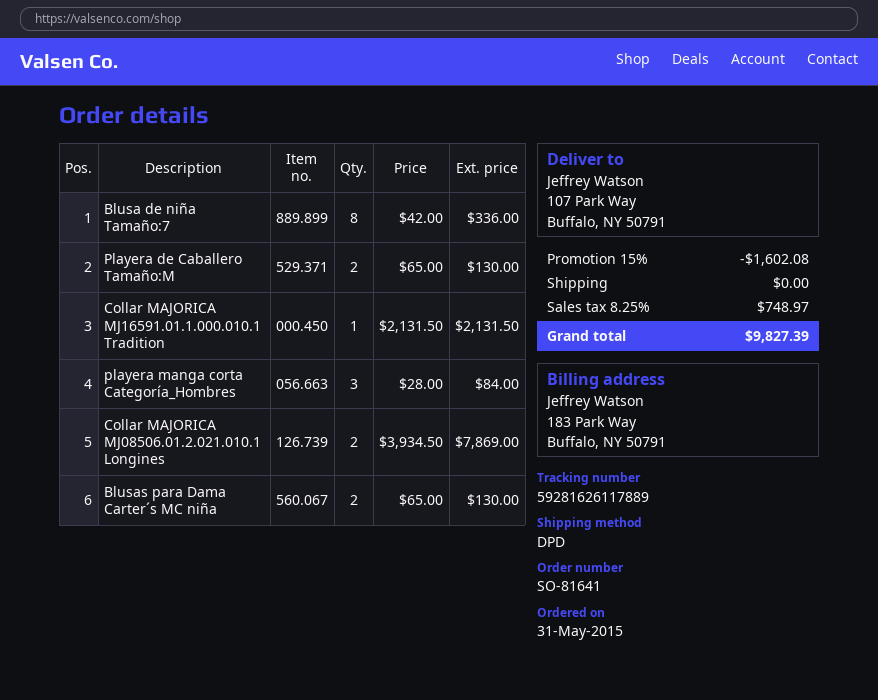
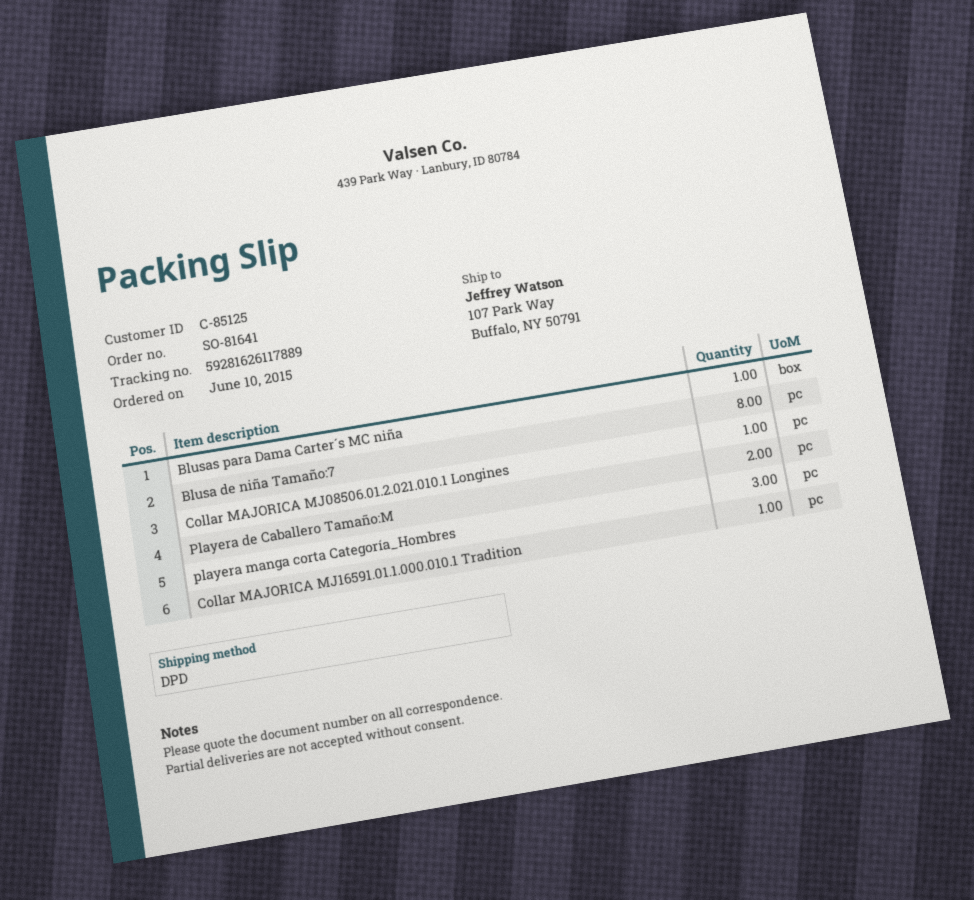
order date: 2015-05-31 -> 2015-06-10
Collar MAJORICA MJ08506.01.2.021.010.1 Longines: 2 -> 1
Blusas para Dama Carter´s MC niña: 2 -> 1

